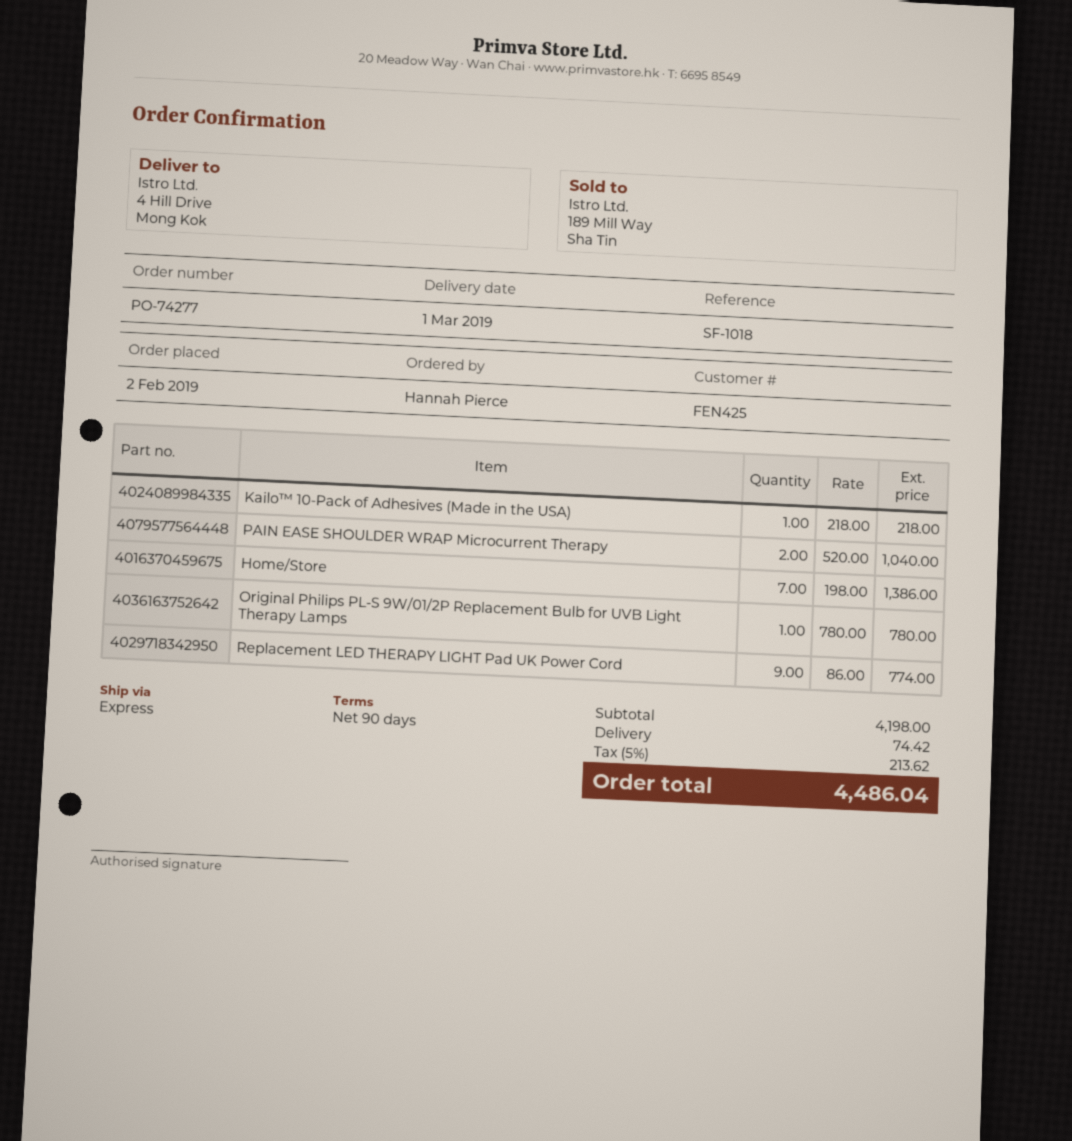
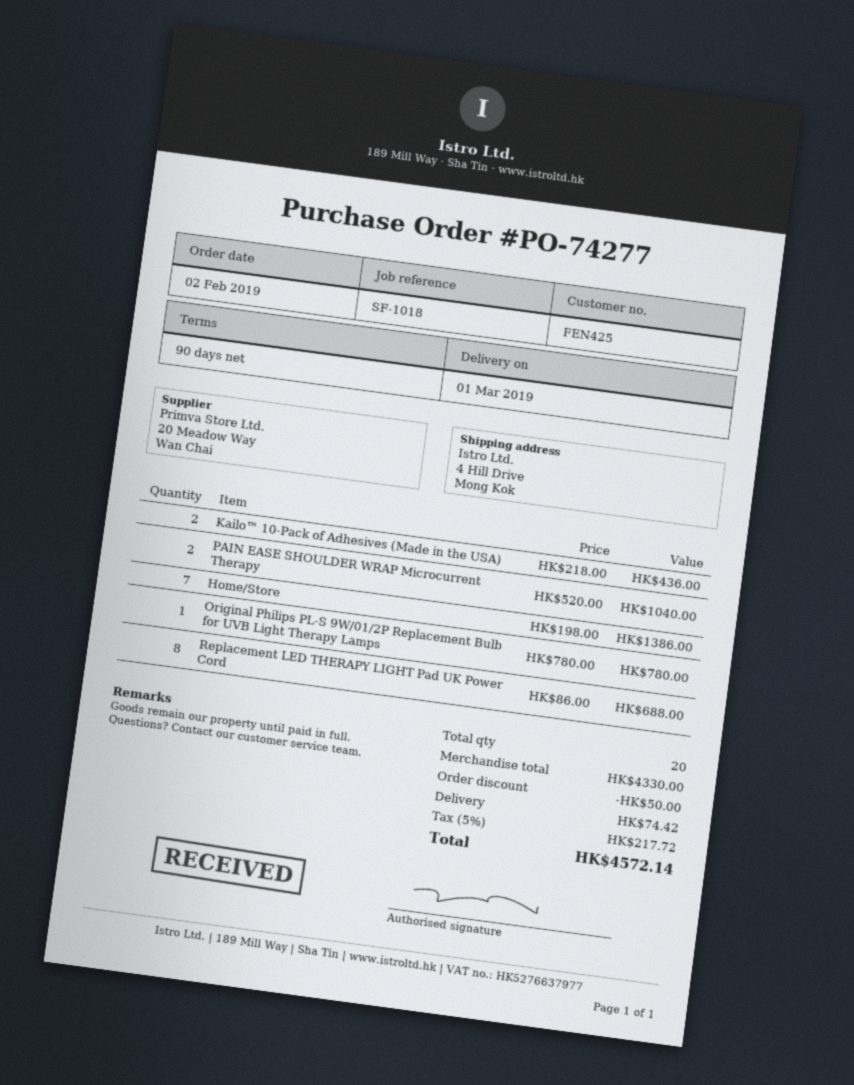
Kailo™ 10-Pack of Adhesives (Made in the USA): 1 x 218.00 = 218.00 -> 2 x 218.00 = 436.00
Replacement LED THERAPY LIGHT Pad UK Power Cord: 9 x 86.00 = 774.00 -> 8 x 86.00 = 688.00
subtotal: 4198.00 -> 4330.00
discount: none -> 50.00
tax: 5% = 213.62 -> 5% = 217.72
total: 4486.04 -> 4572.14

